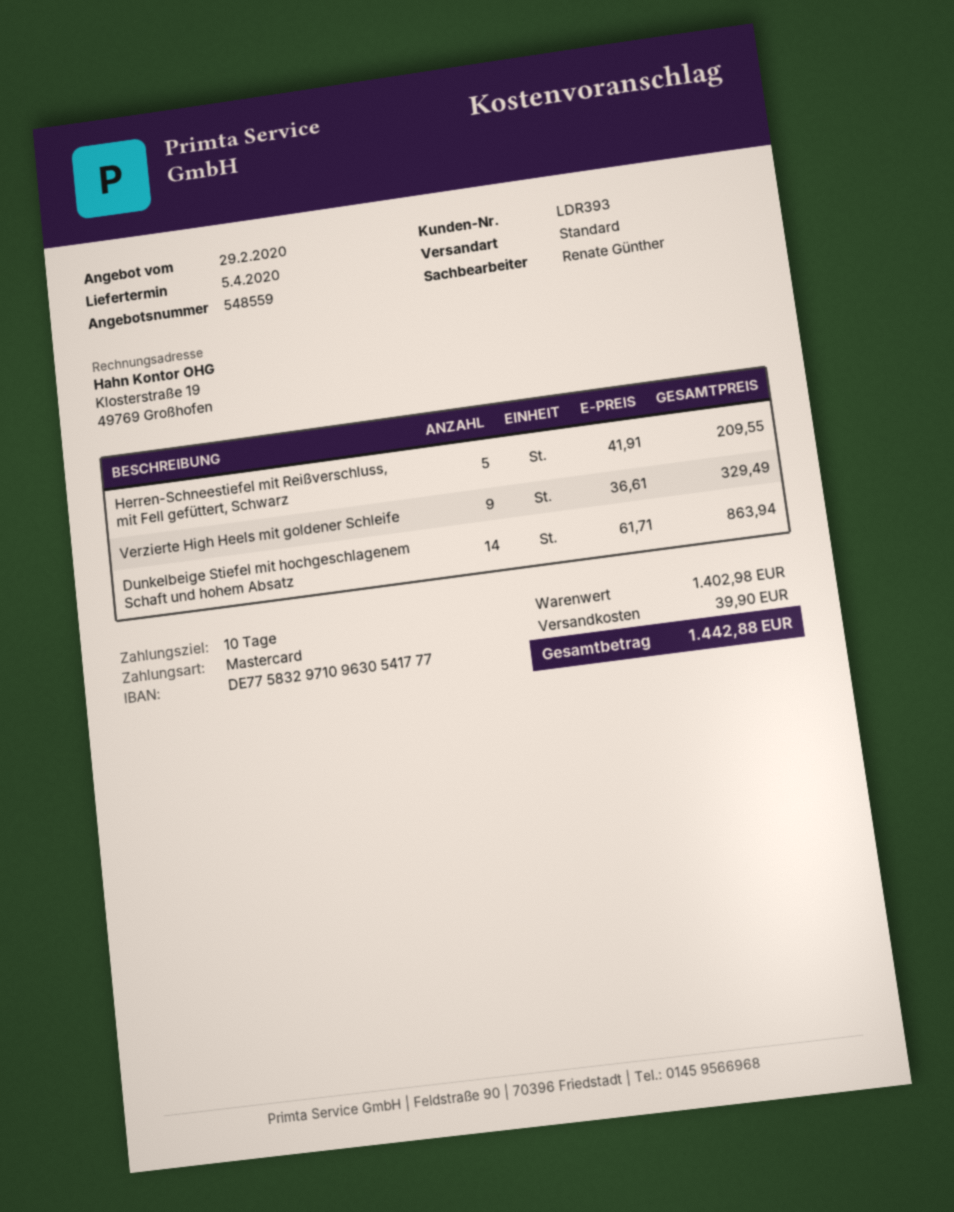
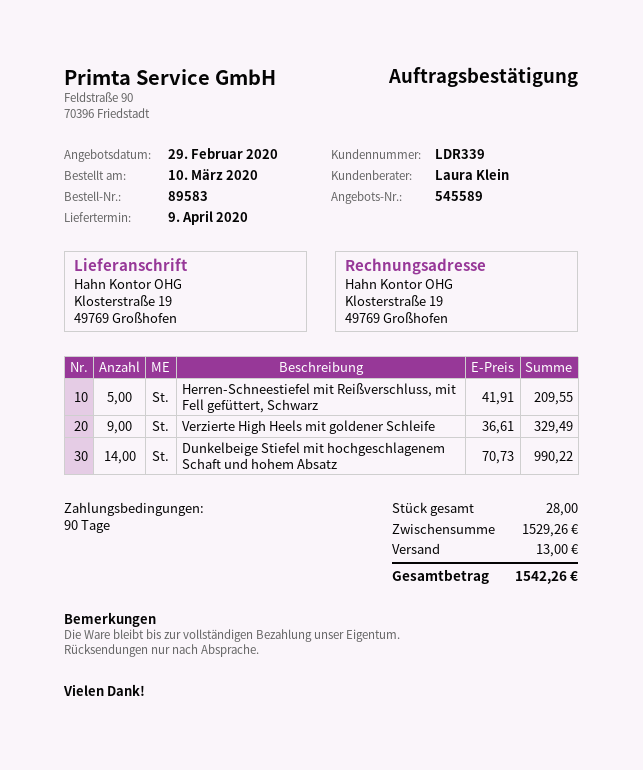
quote number: 548559 -> 545589
delivery date: 2020-04-05 -> 2020-04-09
payment terms: 10 days -> 90 days
customer number: LDR393 -> LDR339
sales rep: Renate Günther -> Laura Klein
Dunkelbeige Stiefel mit hochgeschlagenem Schaft und hohem Absatz: 14 x 61.71 = 863.94 -> 14 x 70.73 = 990.22
subtotal: 1402.98 -> 1529.26
shipping: 39.90 -> 13.00
total: 1442.88 -> 1542.26

